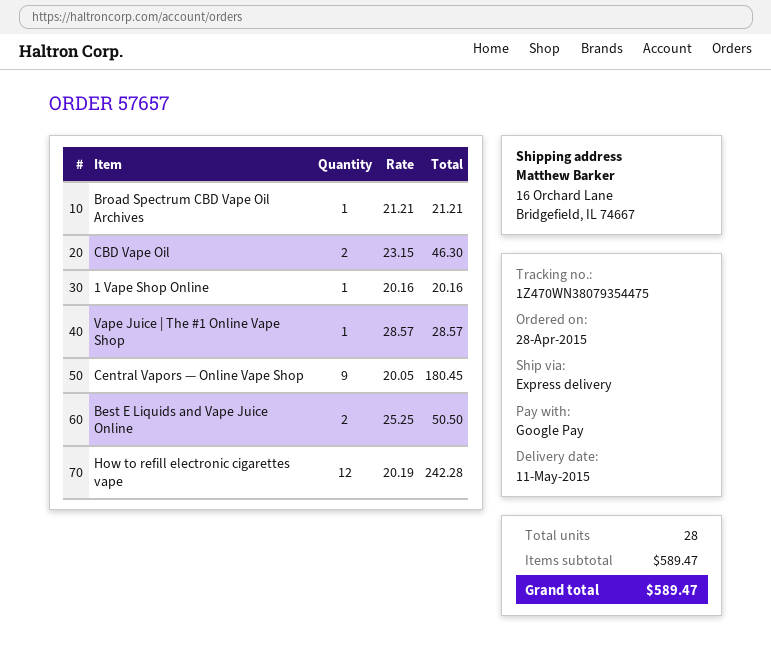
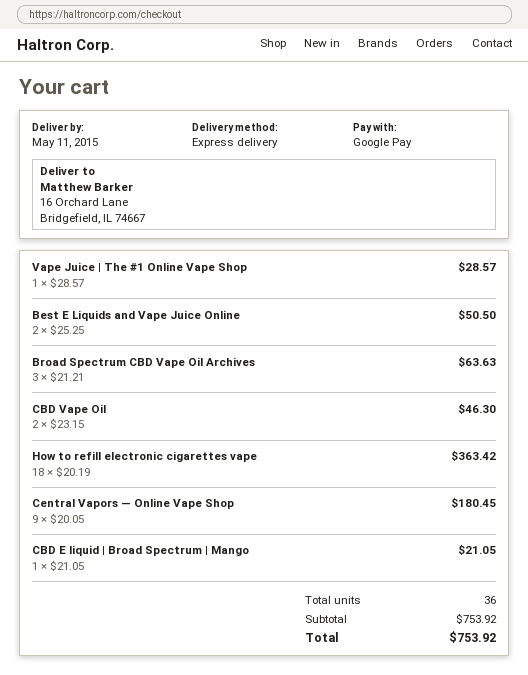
Broad Spectrum CBD Vape Oil Archives: 1 x 21.21 = 21.21 -> 3 x 21.21 = 63.63
1 Vape Shop Online: 1 x 20.16 = 20.16 -> none
How to refill electronic cigarettes vape: 12 x 20.19 = 242.28 -> 18 x 20.19 = 363.42
CBD E liquid | Broad Spectrum | Mango: none -> 1 x 21.05 = 21.05
total quantity: 28 -> 36
subtotal: 589.47 -> 753.92
total: 589.47 -> 753.92

